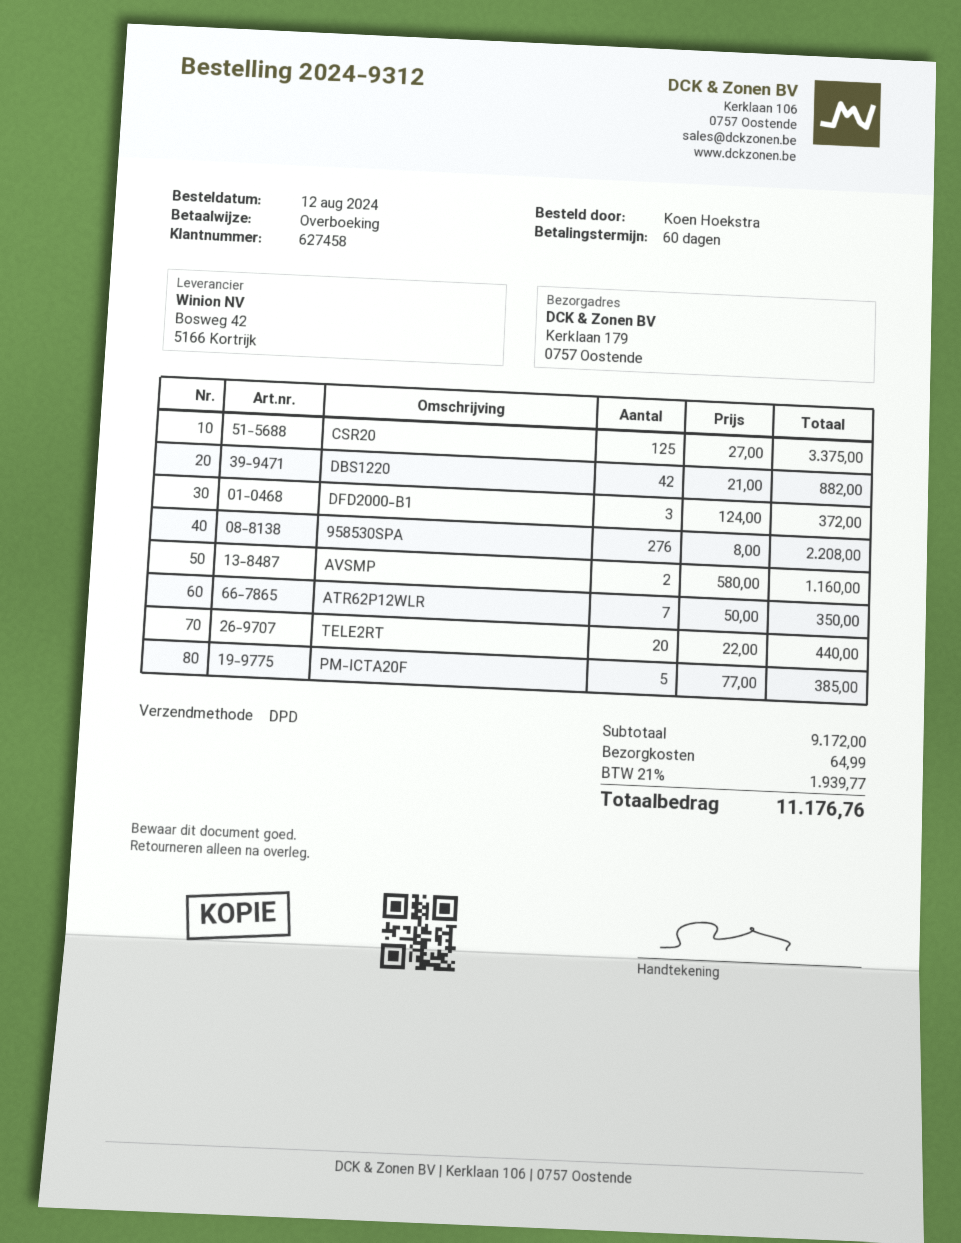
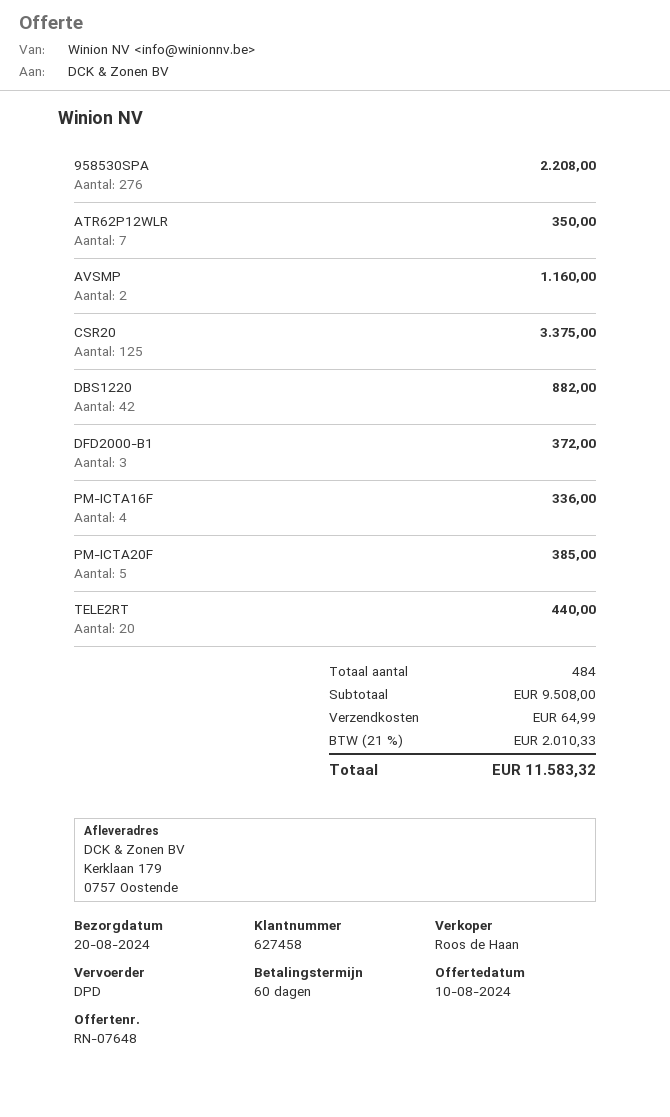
PM-ICTA16F: none -> 4 for 336.00
subtotal: 9172.00 -> 9508.00
tax: 21% = 1939.77 -> 21% = 2010.33
total: 11176.76 -> 11583.32

